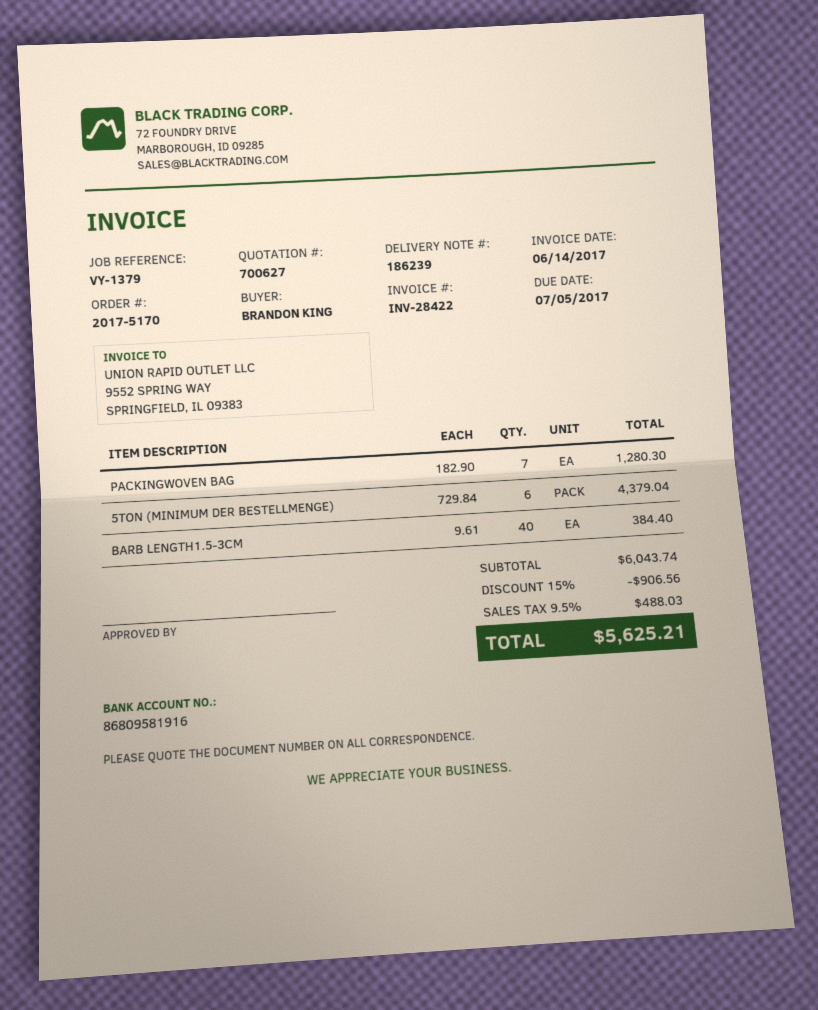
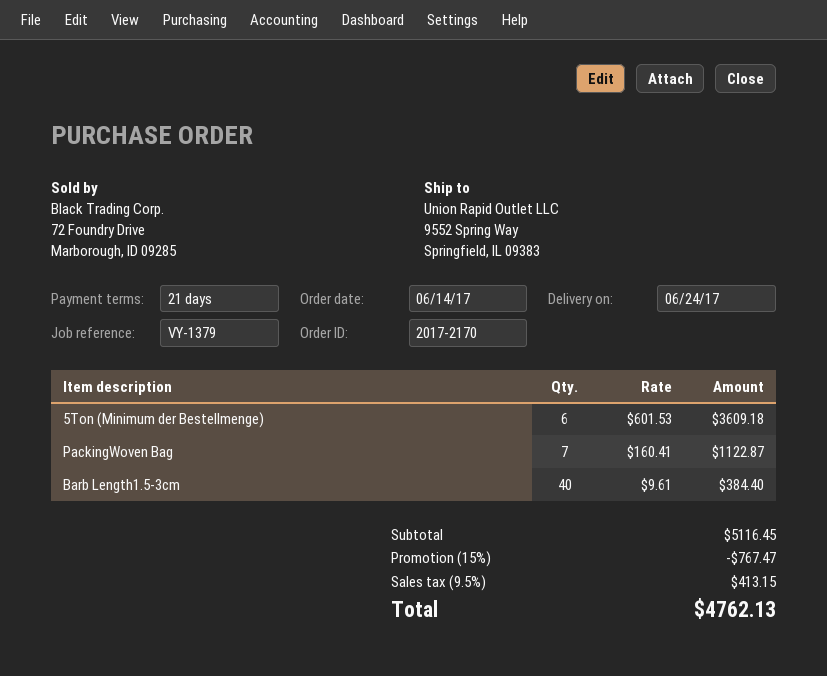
order number: 2017-5170 -> 2017-2170
PACKINGWOVEN BAG: 7 x 182.90 = 1280.30 -> 7 x 160.41 = 1122.87
5TON (MINIMUM DER BESTELLMENGE): 6 x 729.84 = 4379.04 -> 6 x 601.53 = 3609.18
subtotal: 6043.74 -> 5116.45
discount: 15% = 906.56 -> 15% = 767.47
tax: 9.5% = 488.03 -> 9.5% = 413.15
total: 5625.21 -> 4762.13

